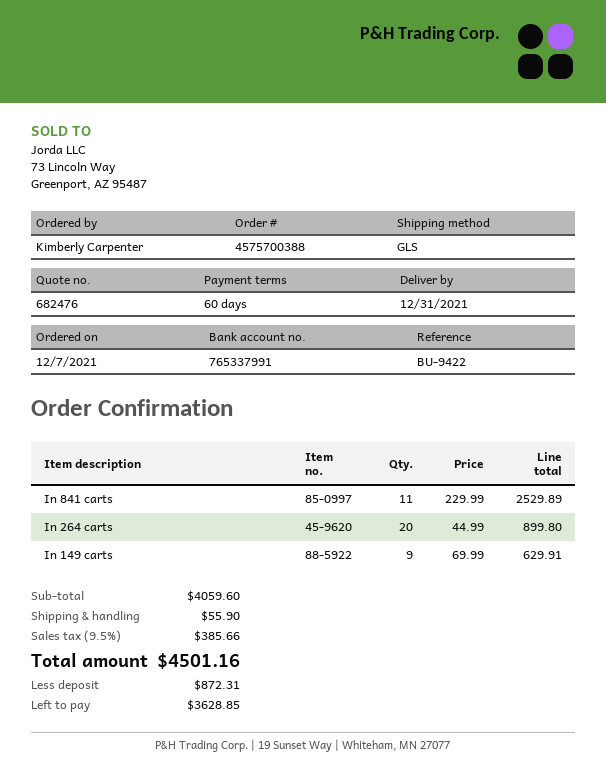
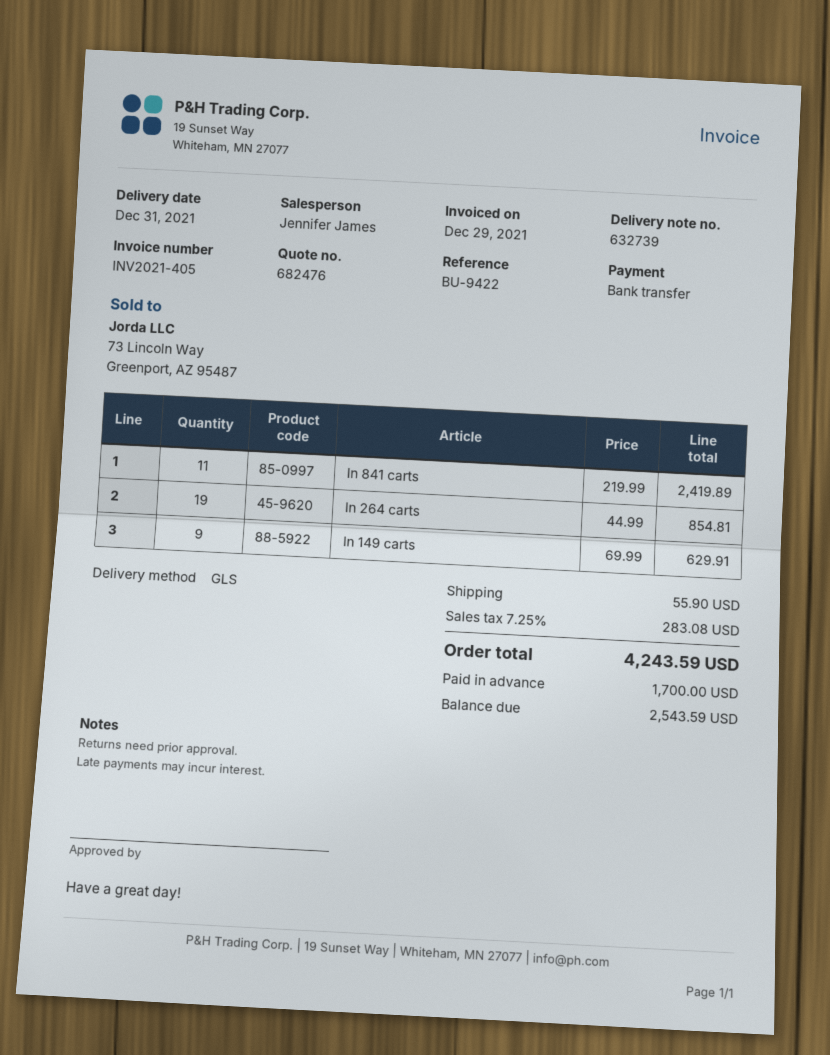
In 841 carts: 11 x 229.99 = 2529.89 -> 11 x 219.99 = 2419.89
In 264 carts: 20 x 44.99 = 899.80 -> 19 x 44.99 = 854.81
tax: 9.5% = 385.66 -> 7.25% = 283.08
total: 4501.16 -> 4243.59
deposit: 872.31 -> 1700.00
balance: 3628.85 -> 2543.59

